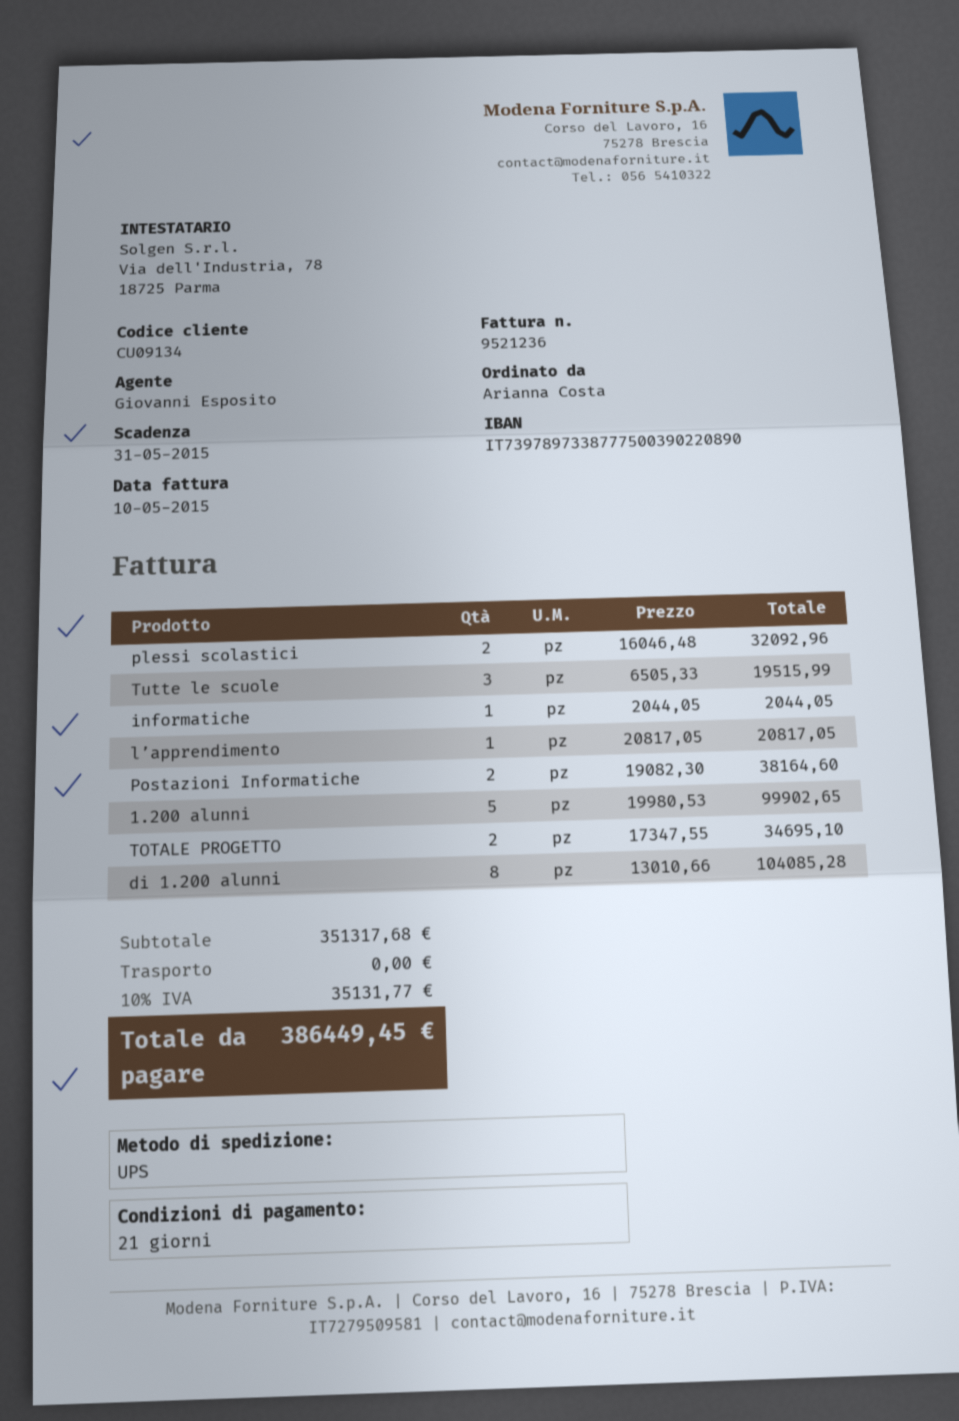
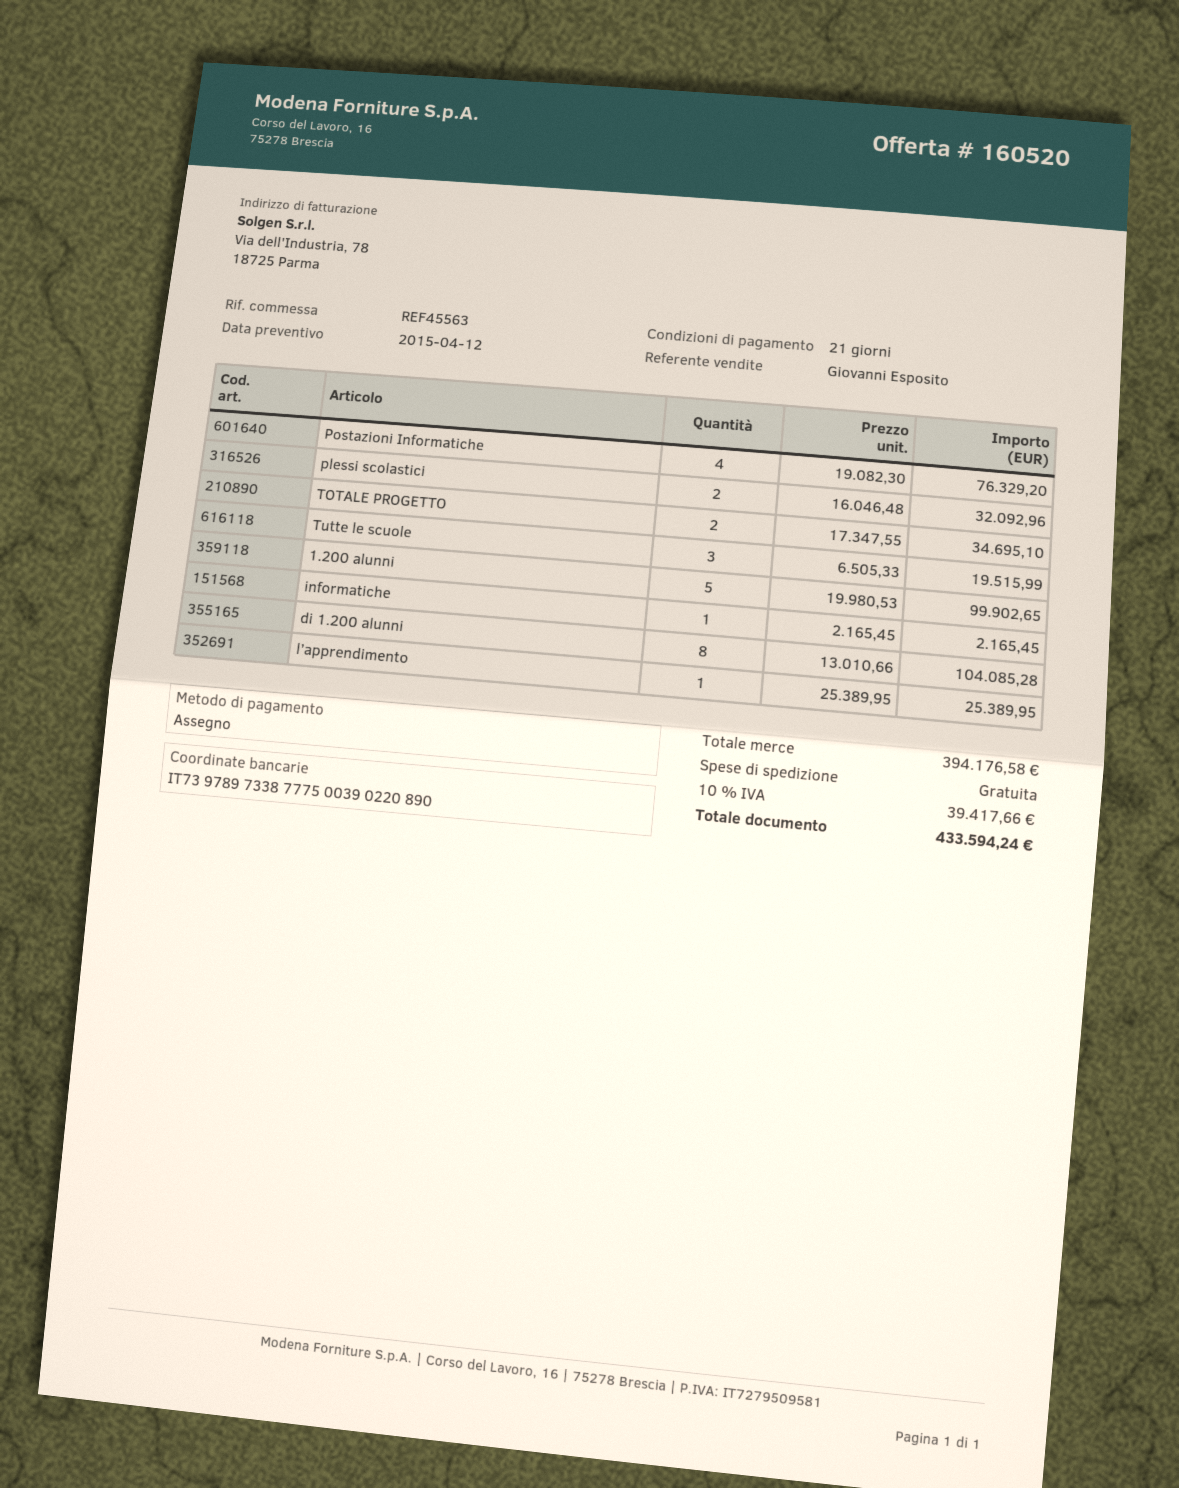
informatiche: 1 x 2044.05 = 2044.05 -> 1 x 2165.45 = 2165.45
l’apprendimento: 1 x 20817.05 = 20817.05 -> 1 x 25389.95 = 25389.95
Postazioni Informatiche: 2 x 19082.30 = 38164.60 -> 4 x 19082.30 = 76329.20
subtotal: 351317.68 -> 394176.58
tax: 10% = 35131.77 -> 10% = 39417.66
total: 386449.45 -> 433594.24

